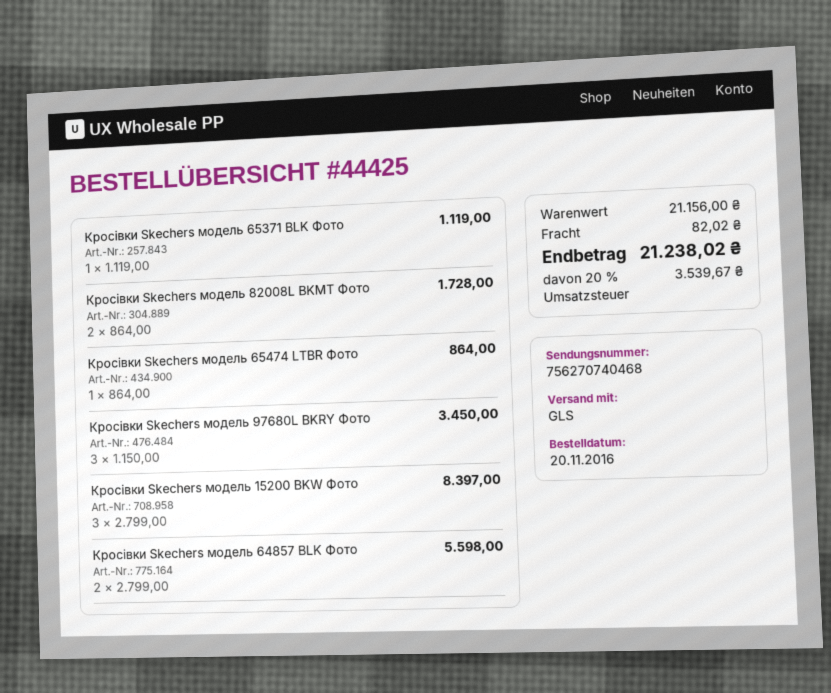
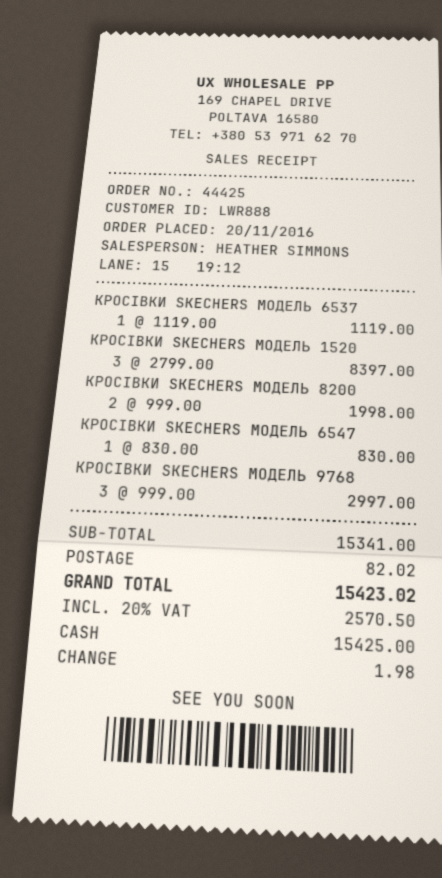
Кросівки Skechers модель 82008L BKMT Фото: 2 x 864.00 = 1728.00 -> 2 x 999.00 = 1998.00
Кросівки Skechers модель 65474 LTBR Фото: 1 x 864.00 = 864.00 -> 1 x 830.00 = 830.00
Кросівки Skechers модель 97680L BKRY Фото: 3 x 1150.00 = 3450.00 -> 3 x 999.00 = 2997.00
Кросівки Skechers модель 64857 BLK Фото: 2 x 2799.00 = 5598.00 -> none
subtotal: 21156.00 -> 15341.00
tax: 20% = 3539.67 -> 20% = 2570.50
total: 21238.02 -> 15423.02

